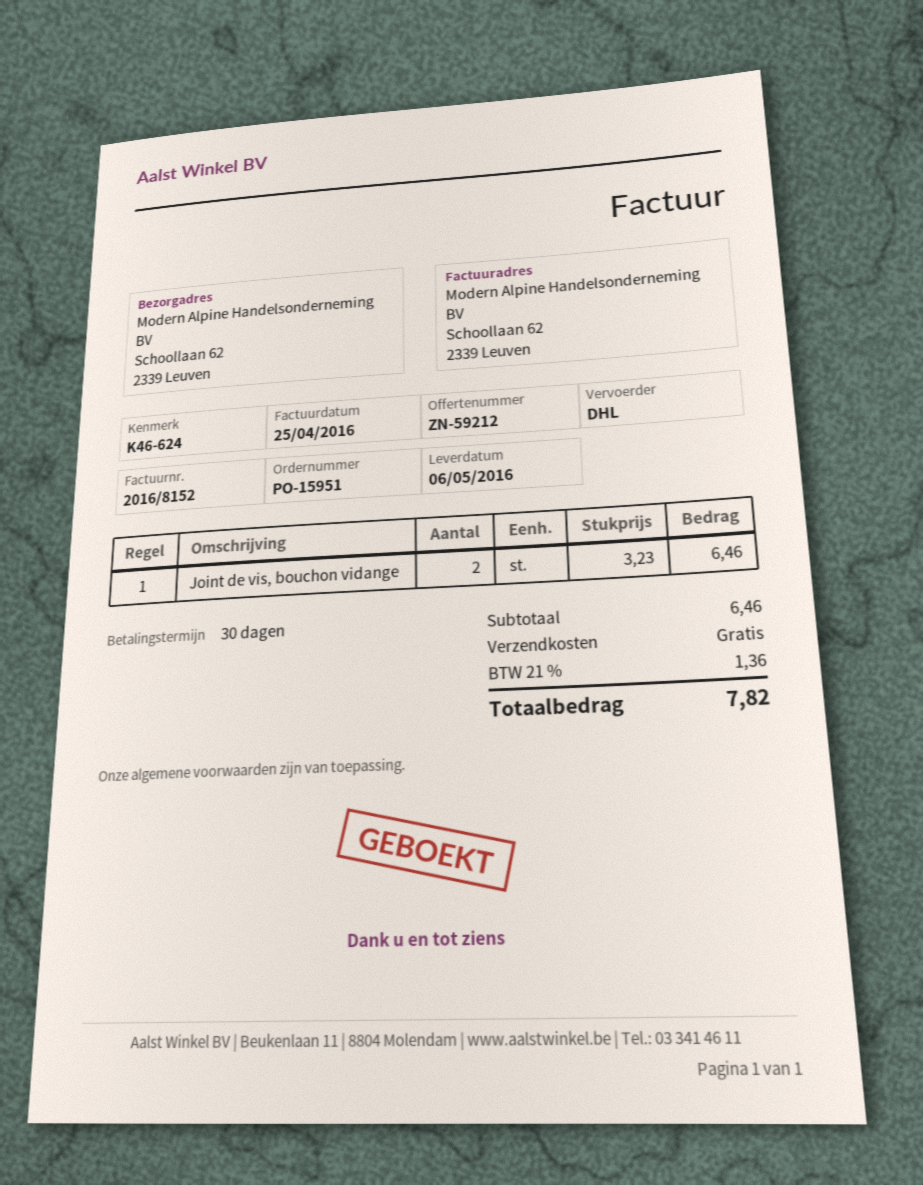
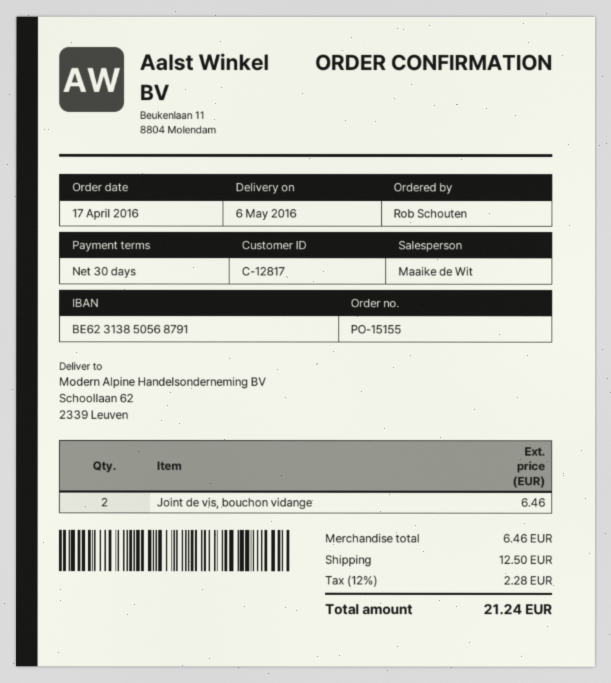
order number: PO-15951 -> PO-15155
shipping: 0.00 -> 12.50
tax: 21% = 1.36 -> 12% = 2.28
total: 7.82 -> 21.24

